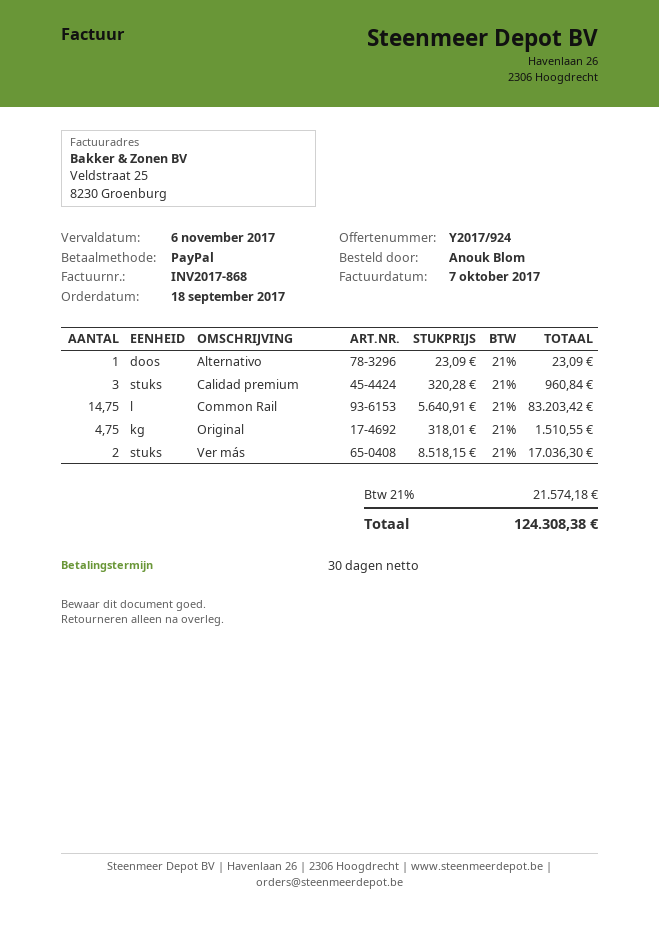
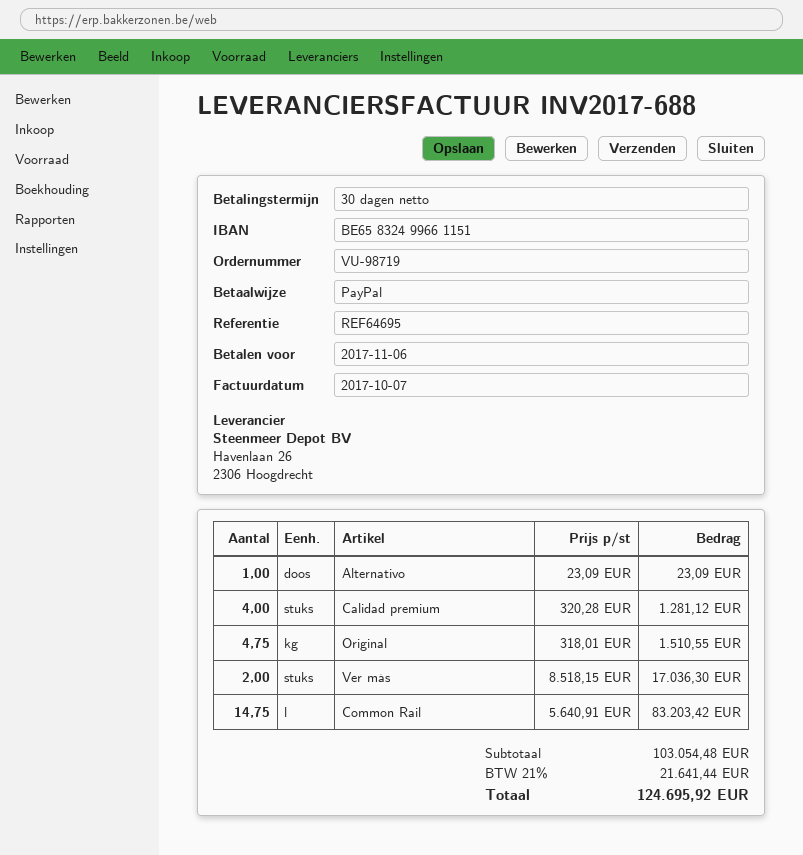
invoice number: INV2017-868 -> INV2017-688
Calidad premium: 3 x 320.28 = 960.84 -> 4 x 320.28 = 1281.12
tax: 21% = 21574.18 -> 21% = 21641.44
total: 124308.38 -> 124695.92

